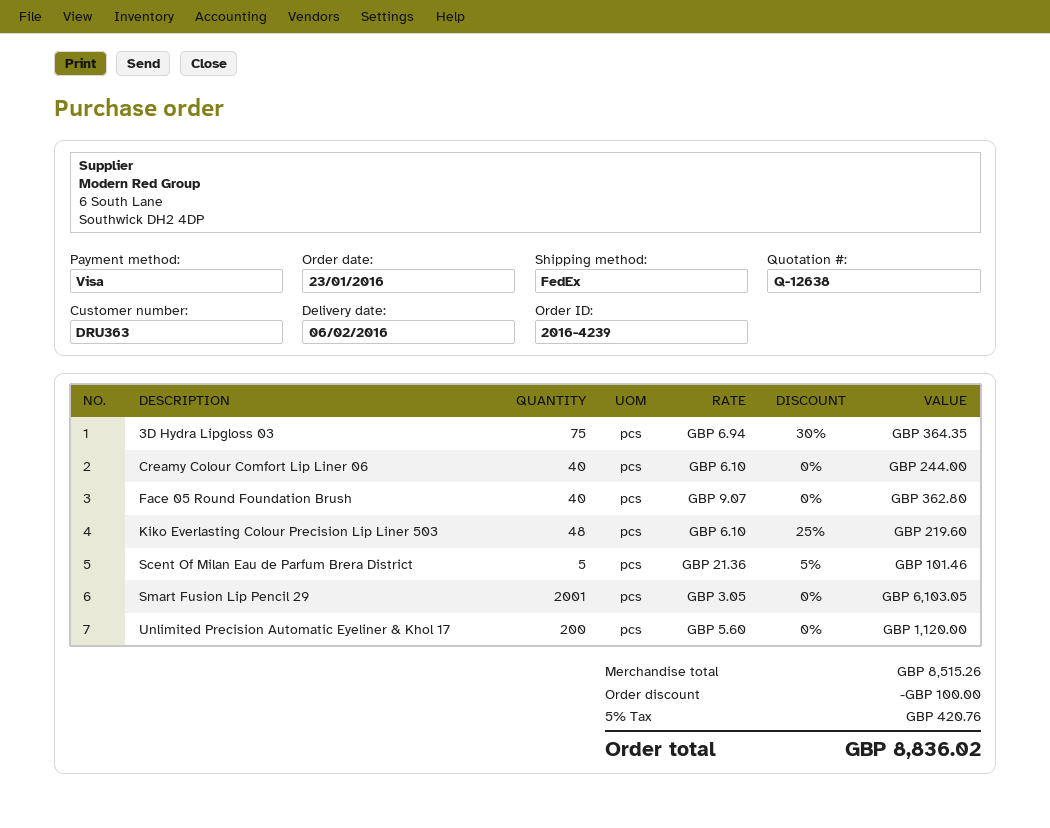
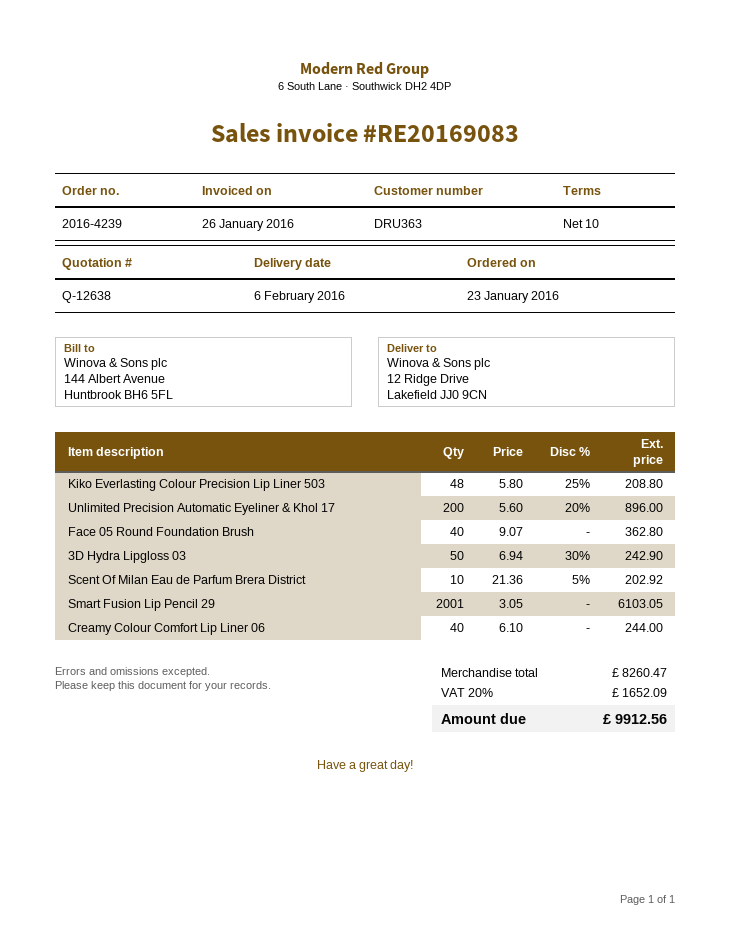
3D Hydra Lipgloss 03: 75 x 6.94 - 30% = 364.35 -> 50 x 6.94 - 30% = 242.90
Kiko Everlasting Colour Precision Lip Liner 503: 48 x 6.10 - 25% = 219.60 -> 48 x 5.80 - 25% = 208.80
Scent Of Milan Eau de Parfum Brera District: 5 x 21.36 - 5% = 101.46 -> 10 x 21.36 - 5% = 202.92
Unlimited Precision Automatic Eyeliner & Khol 17: 200 x 5.60 = 1120.00 -> 200 x 5.60 - 20% = 896.00
subtotal: 8515.26 -> 8260.47
discount: 100.00 -> none
tax: 5% = 420.76 -> 20% = 1652.09
total: 8836.02 -> 9912.56

